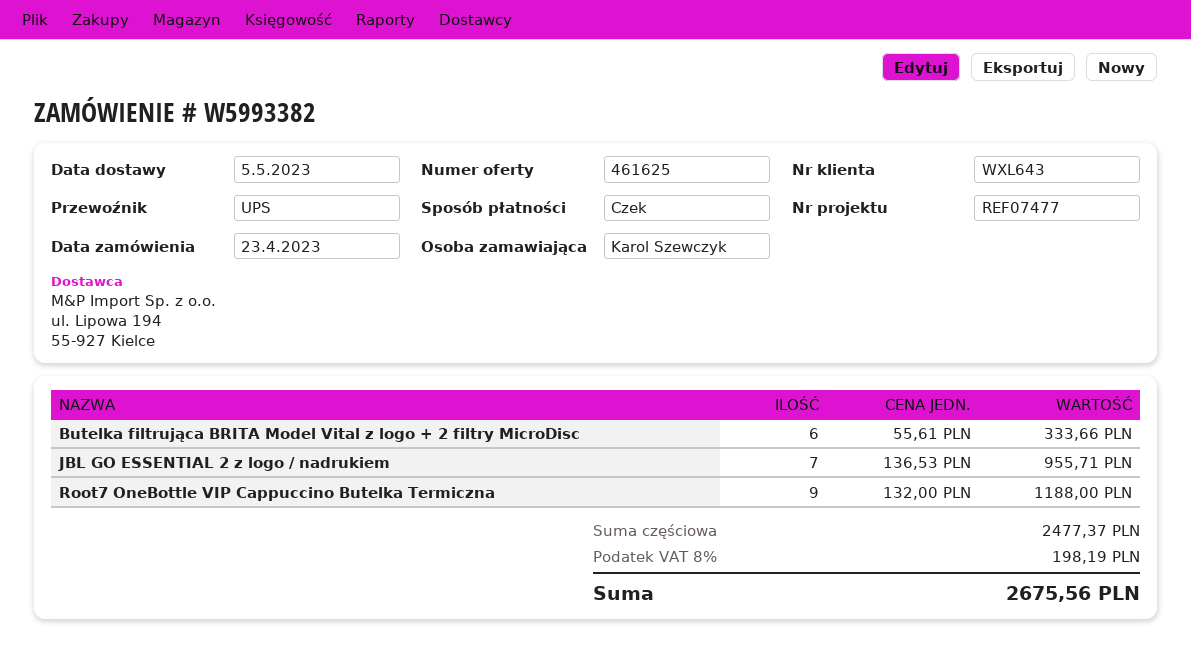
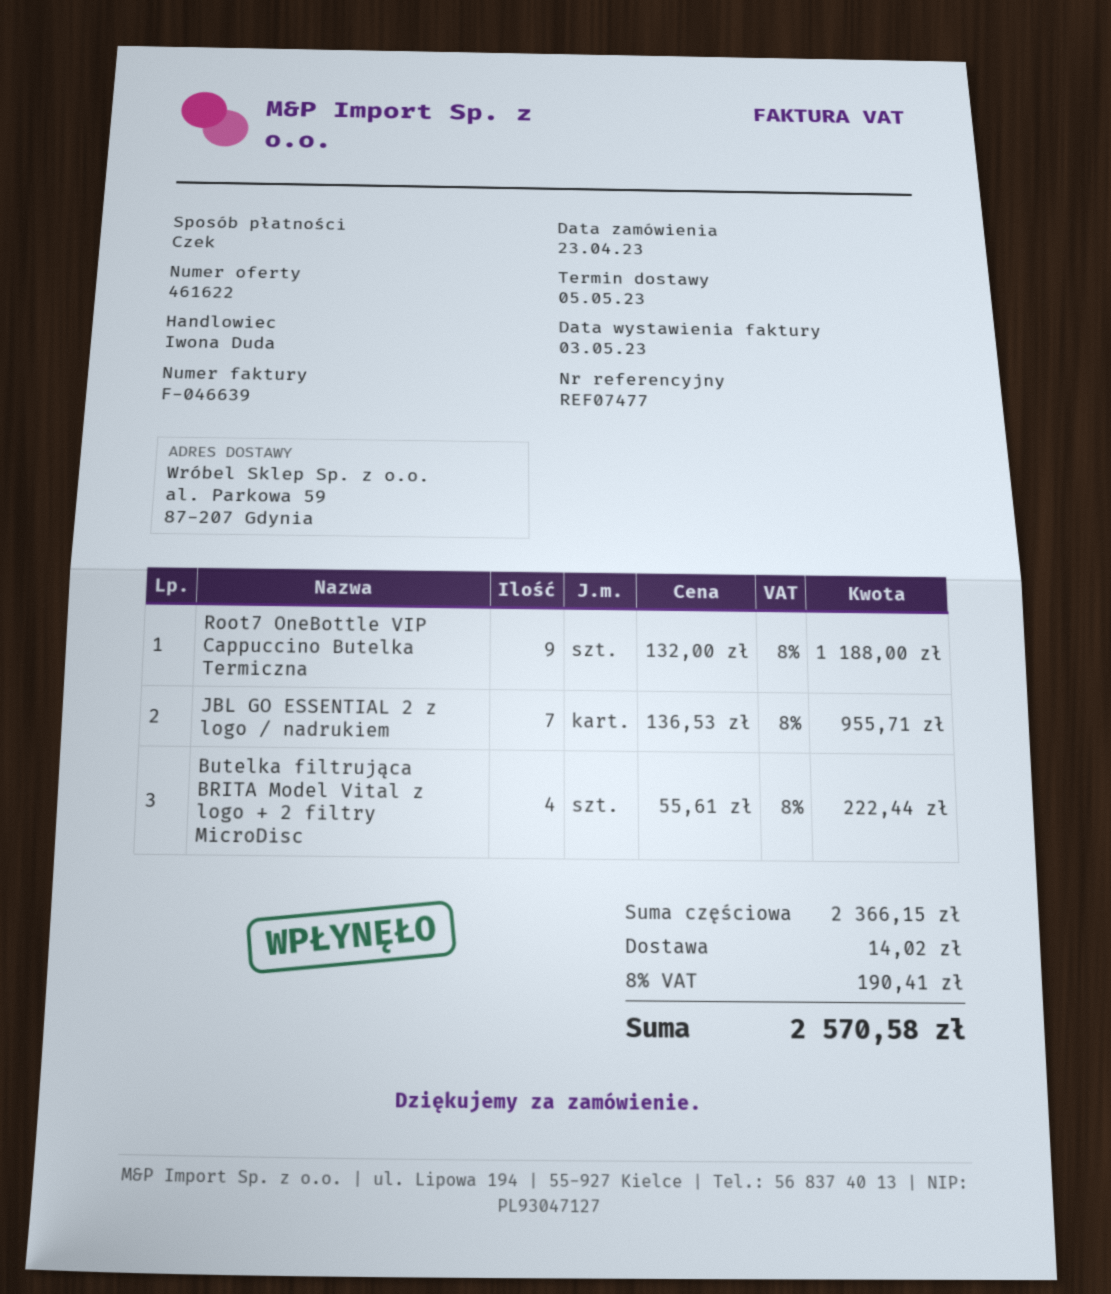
quote number: 461625 -> 461622
Butelka filtrująca BRITA Model Vital z logo + 2 filtry MicroDisc: 6 x 55.61 = 333.66 -> 4 x 55.61 = 222.44
subtotal: 2477.37 -> 2366.15
shipping: none -> 14.02
tax: 8% = 198.19 -> 8% = 190.41
total: 2675.56 -> 2570.58

